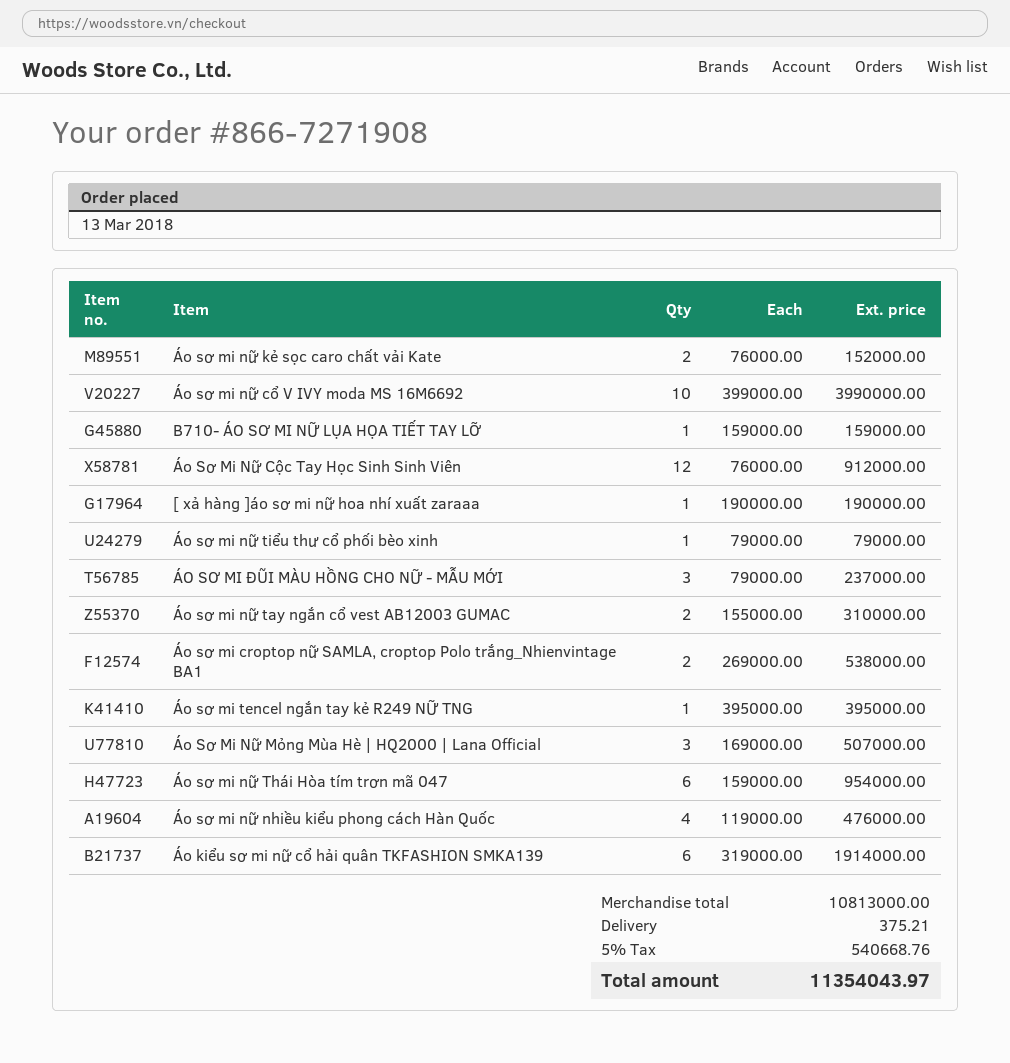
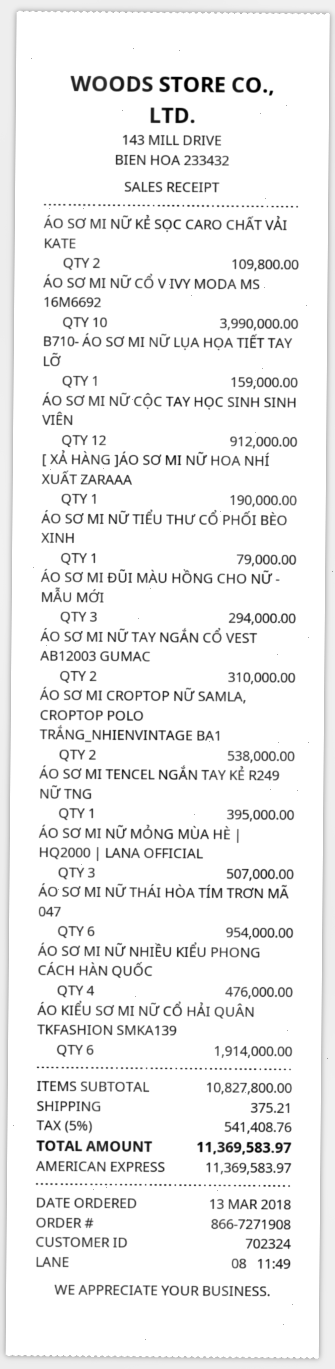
Áo sơ mi nữ kẻ sọc caro chất vải Kate: 2 for 152000.00 -> 2 for 109800.00
ÁO SƠ MI ĐŨI MÀU HỒNG CHO NỮ - MẪU MỚI: 3 for 237000.00 -> 3 for 294000.00
subtotal: 10813000.00 -> 10827800.00
tax: 5% = 540668.76 -> 5% = 541408.76
total: 11354043.97 -> 11369583.97

